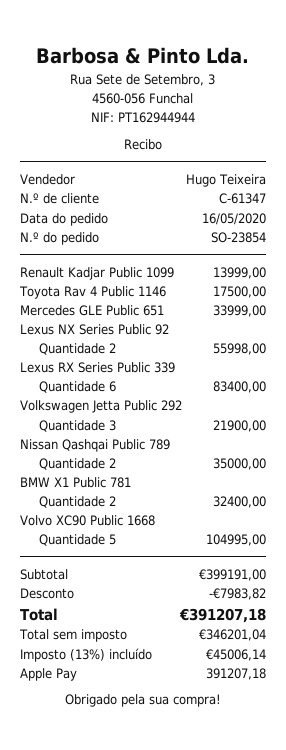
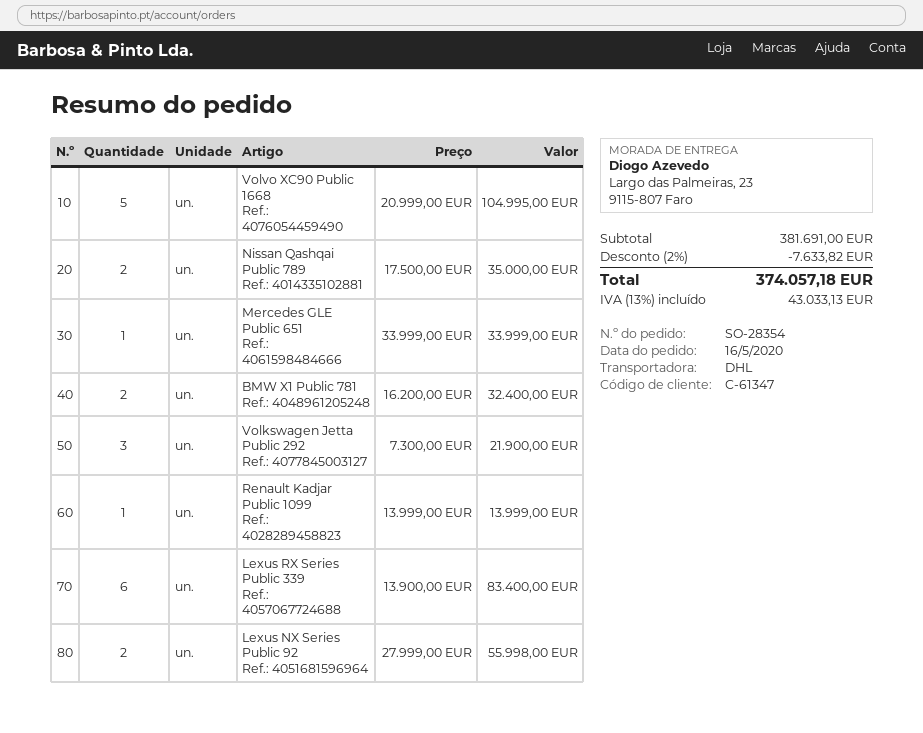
order number: SO-23854 -> SO-28354
Toyota Rav 4 Public 1146: 1 for 17500.00 -> none
subtotal: 399191.00 -> 381691.00
discount: 7983.82 -> 7633.82
tax: 13% = 45006.14 -> 13% = 43033.13
total: 391207.18 -> 374057.18

